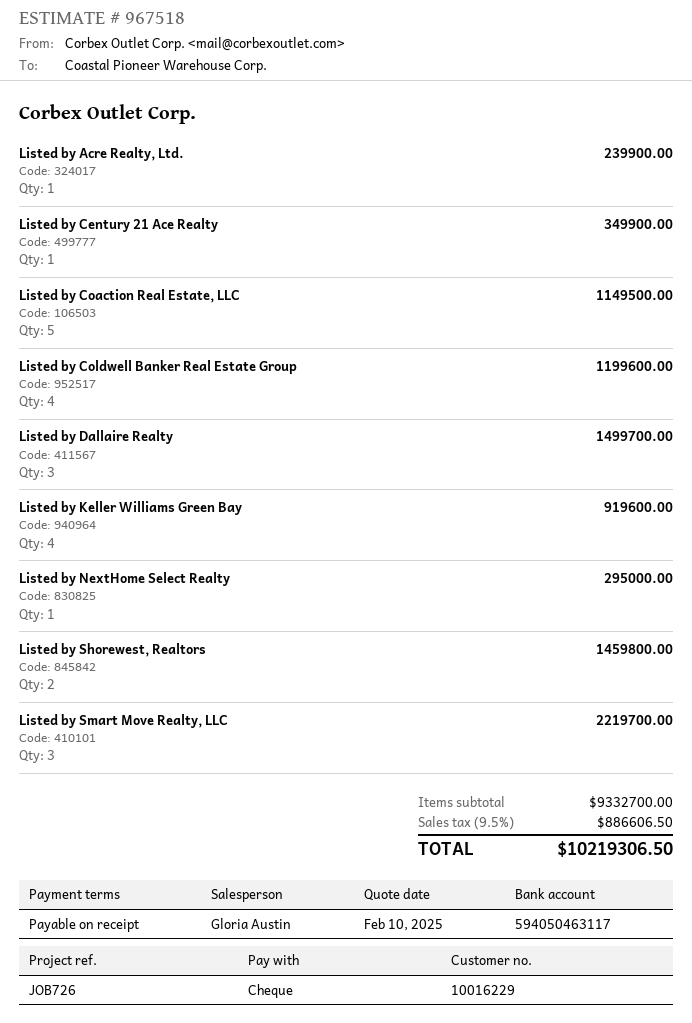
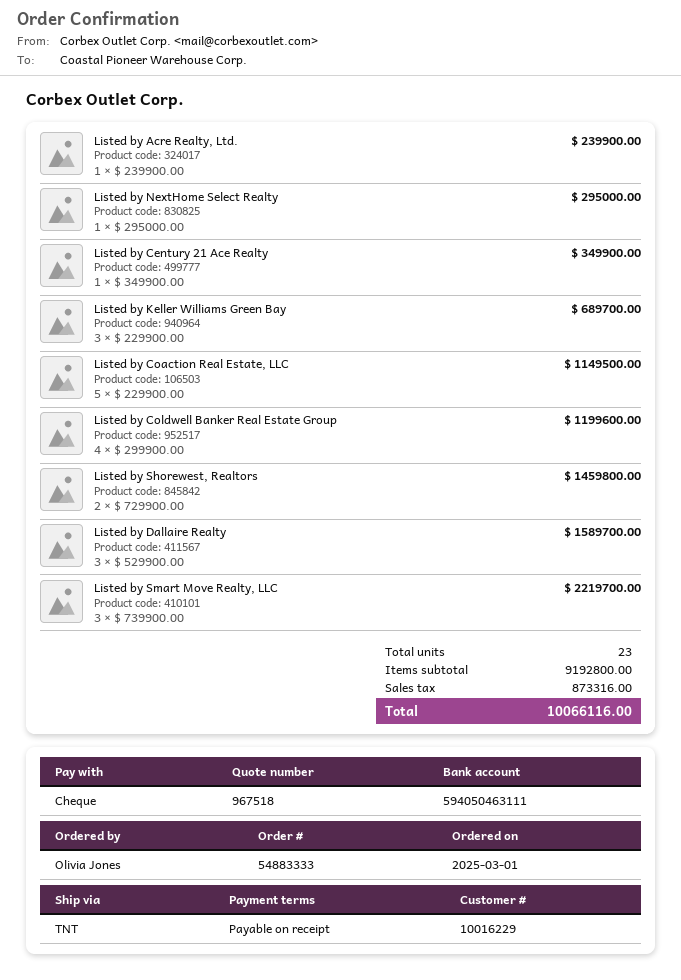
bank account: 594050463117 -> 594050463111
Listed by Dallaire Realty: 3 for 1499700.00 -> 3 for 1589700.00
Listed by Keller Williams Green Bay: 4 for 919600.00 -> 3 for 689700.00
subtotal: 9332700.00 -> 9192800.00
tax: 886606.50 -> 873316.00
total: 10219306.50 -> 10066116.00

